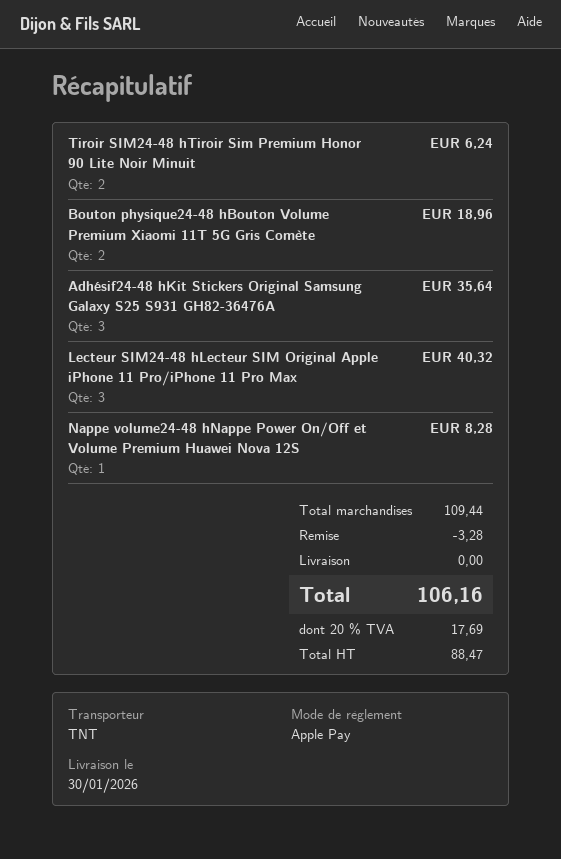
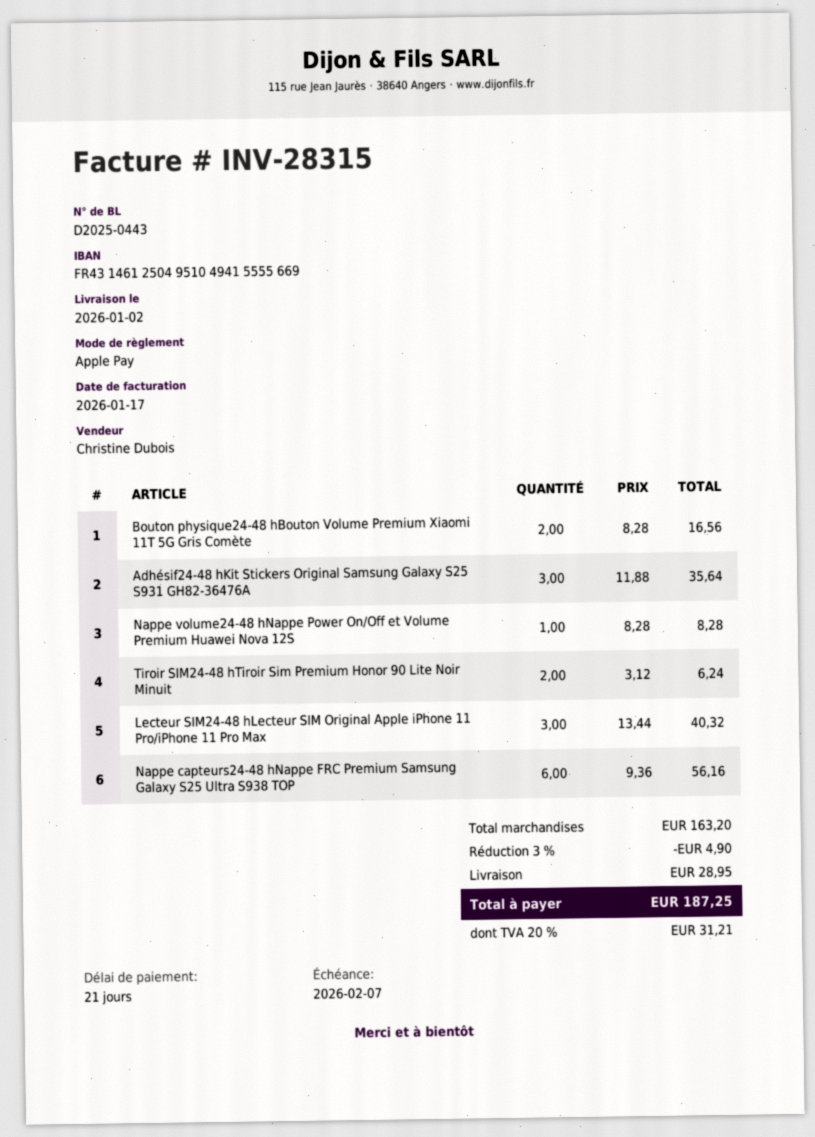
delivery date: 2026-01-30 -> 2026-01-02
Bouton physique24-48 hBouton Volume Premium Xiaomi 11T 5G Gris Comète: 2 for 18.96 -> 2 for 16.56
Nappe capteurs24-48 hNappe FRC Premium Samsung Galaxy S25 Ultra S938 TOP: none -> 6 for 56.16
subtotal: 109.44 -> 163.20
discount: 3.28 -> 4.90
shipping: 0.00 -> 28.95
tax: 20% = 17.69 -> 20% = 31.21
total: 106.16 -> 187.25

